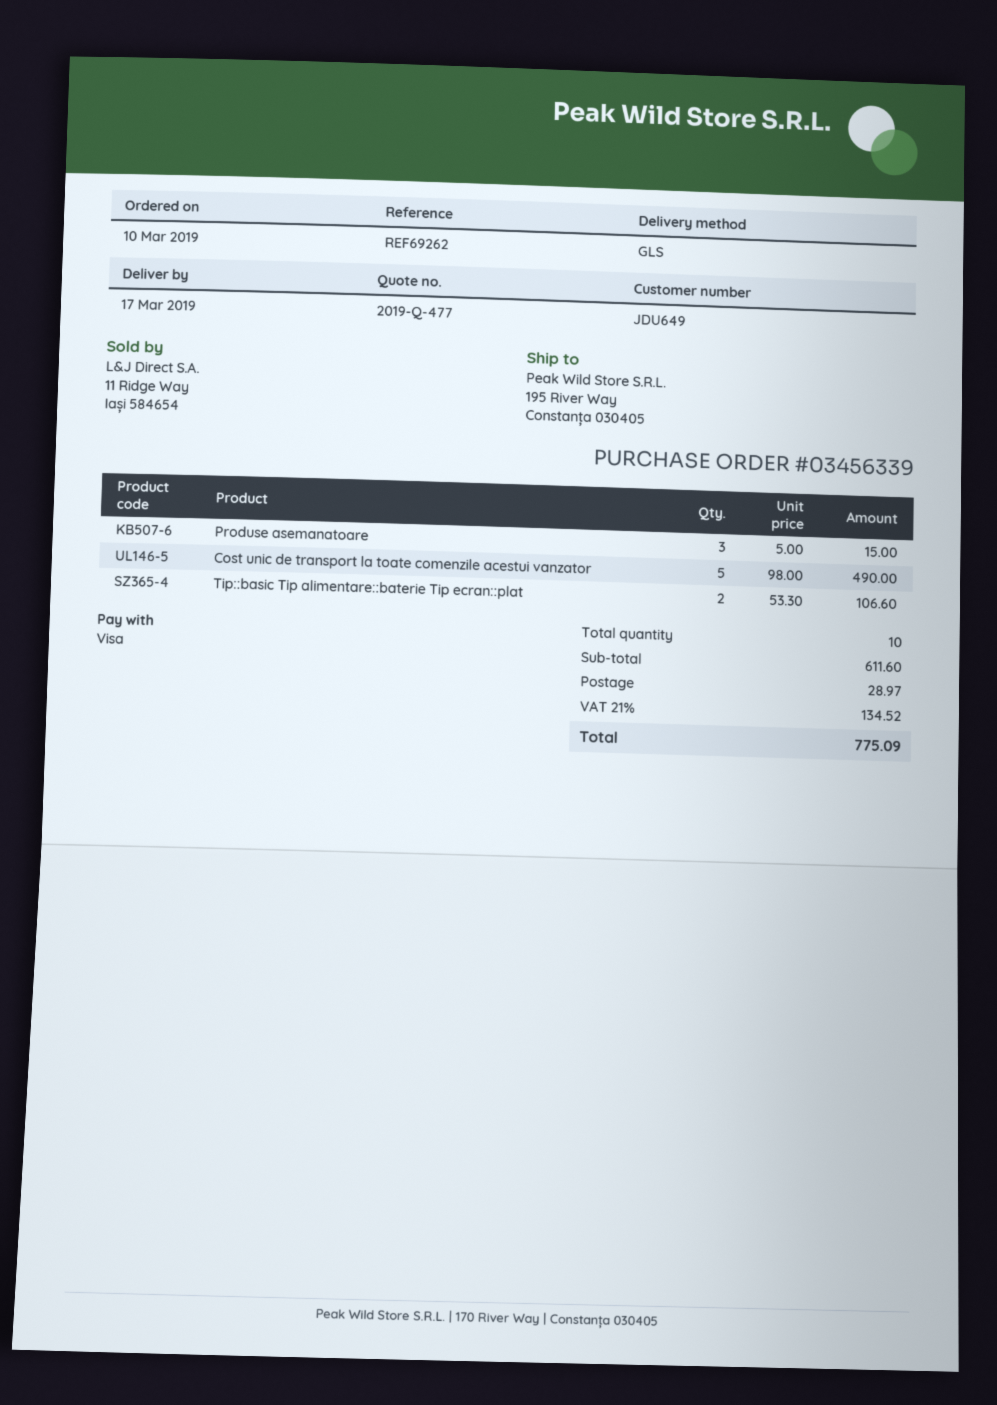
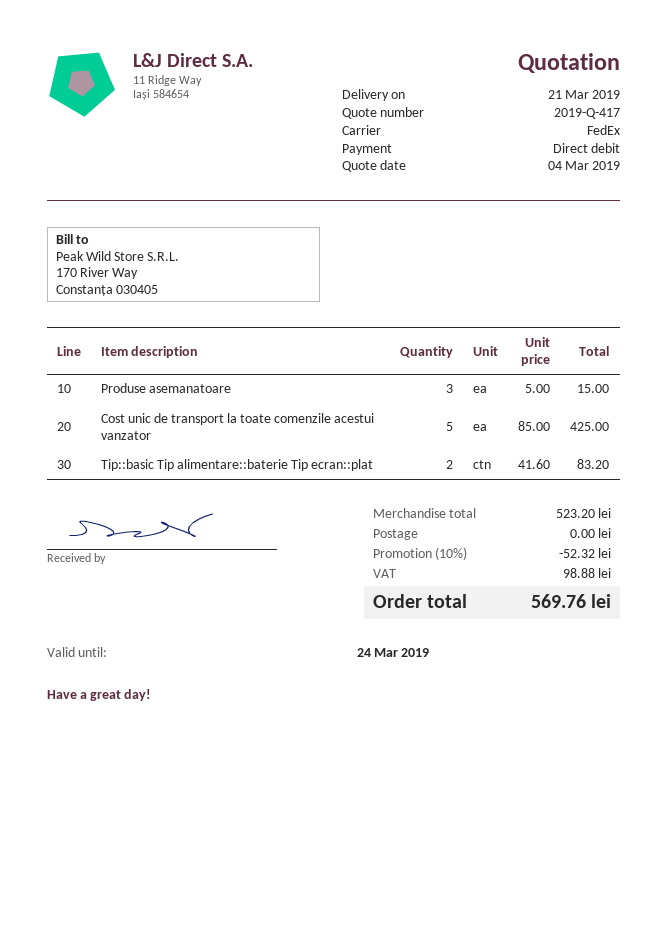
quote number: 2019-Q-477 -> 2019-Q-417
delivery date: 2019-03-17 -> 2019-03-21
payment method: Visa -> direct debit
shipping method: GLS -> FedEx
Cost unic de transport la toate comenzile acestui vanzator: 5 x 98.00 = 490.00 -> 5 x 85.00 = 425.00
Tip::basic Tip alimentare::baterie Tip ecran::plat: 2 x 53.30 = 106.60 -> 2 x 41.60 = 83.20
subtotal: 611.60 -> 523.20
discount: none -> 10% = 52.32
shipping: 28.97 -> 0.00
tax: 134.52 -> 98.88
total: 775.09 -> 569.76

